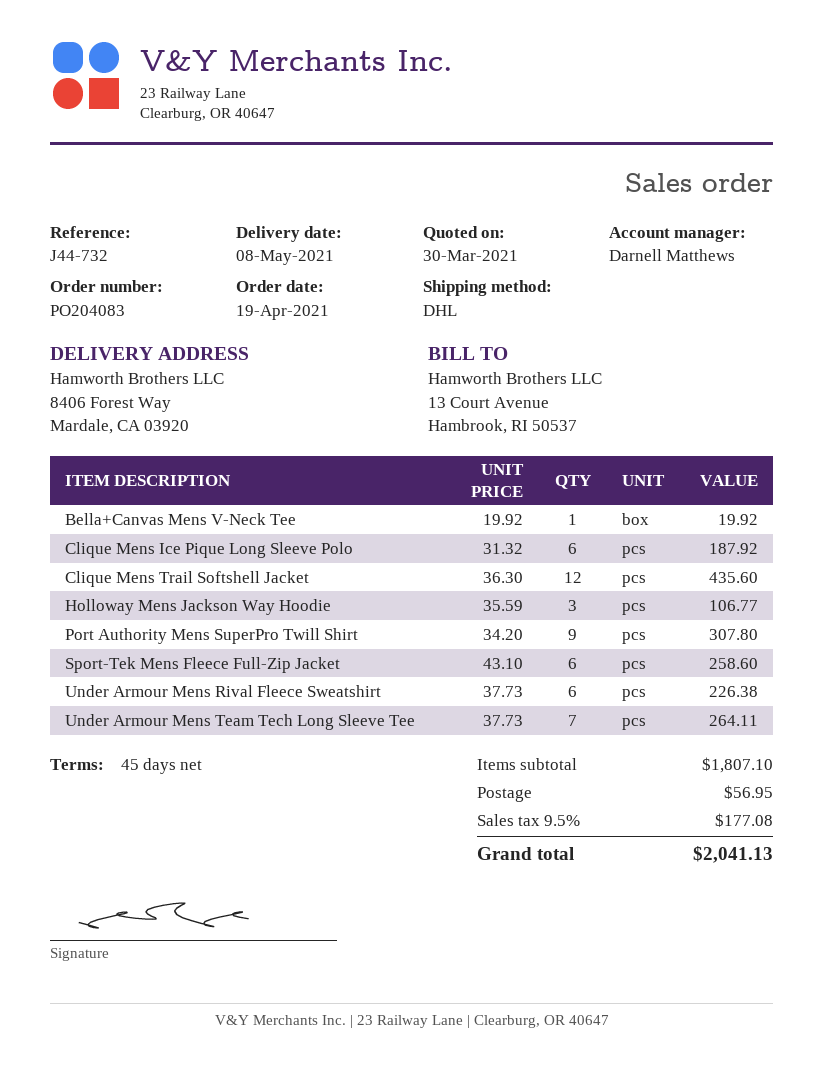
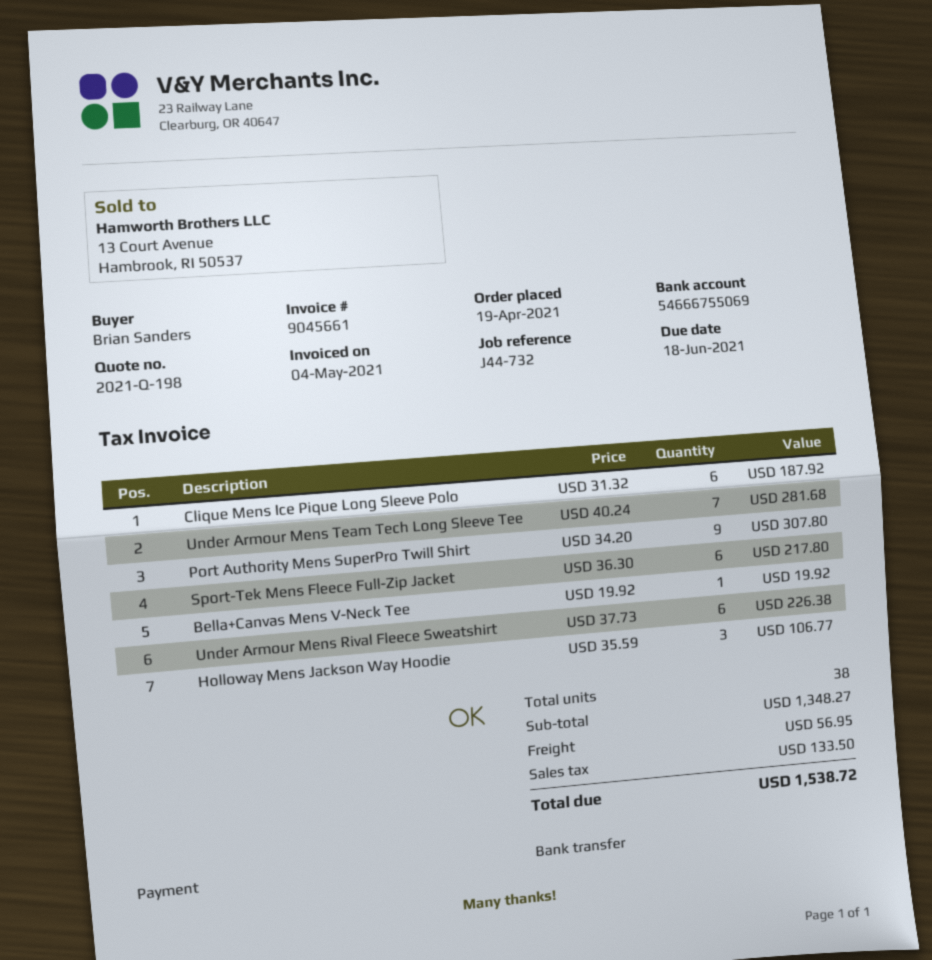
Clique Mens Trail Softshell Jacket: 12 x 36.30 = 435.60 -> none
Sport-Tek Mens Fleece Full-Zip Jacket: 6 x 43.10 = 258.60 -> 6 x 36.30 = 217.80
Under Armour Mens Team Tech Long Sleeve Tee: 7 x 37.73 = 264.11 -> 7 x 40.24 = 281.68
subtotal: 1807.10 -> 1348.27
tax: 177.08 -> 133.50
total: 2041.13 -> 1538.72

